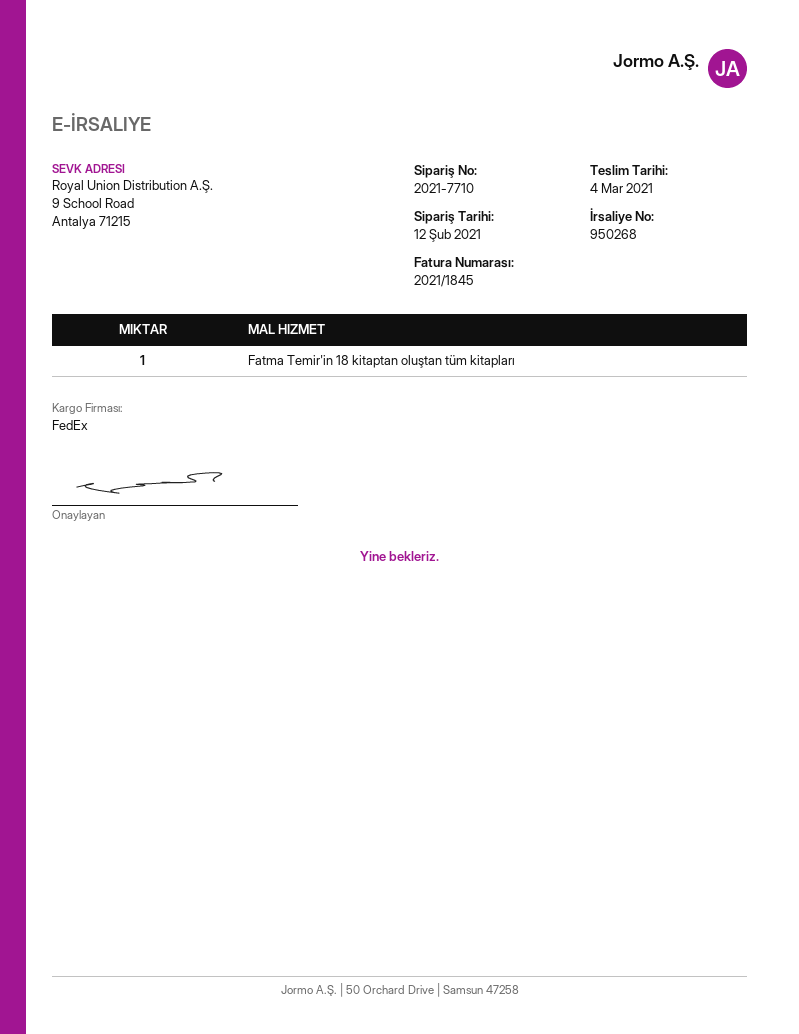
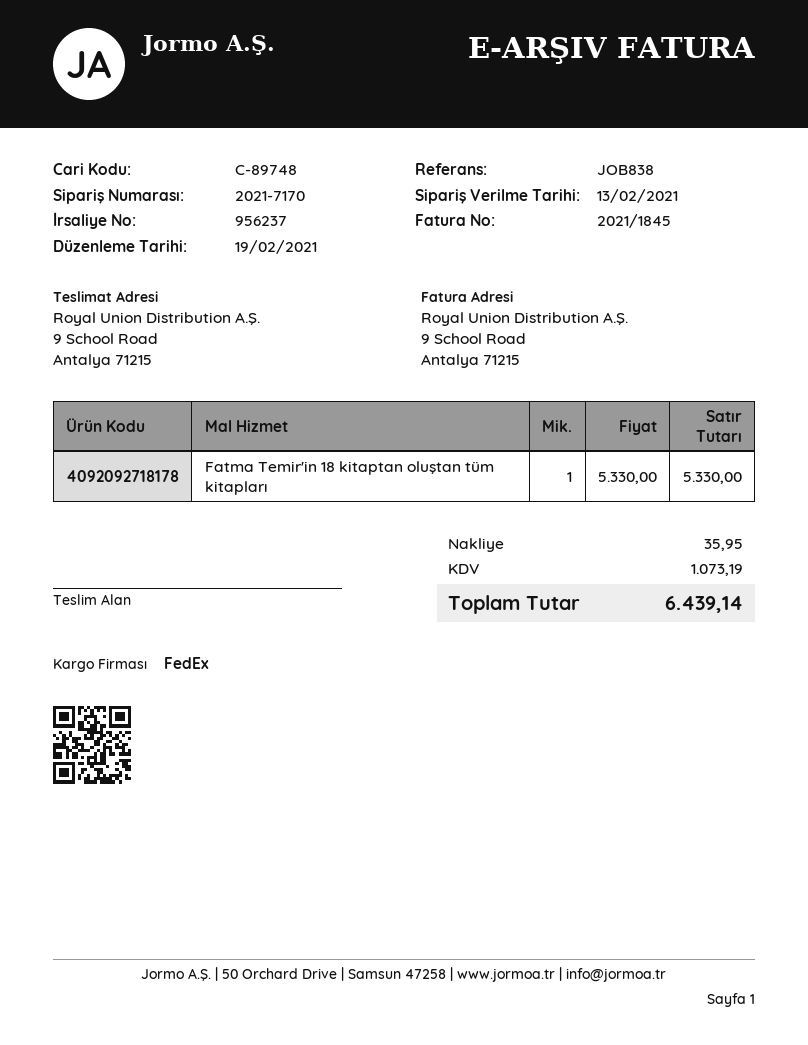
order number: 2021-7710 -> 2021-7170
order date: 2021-02-12 -> 2021-02-13
delivery note number: 950268 -> 956237

